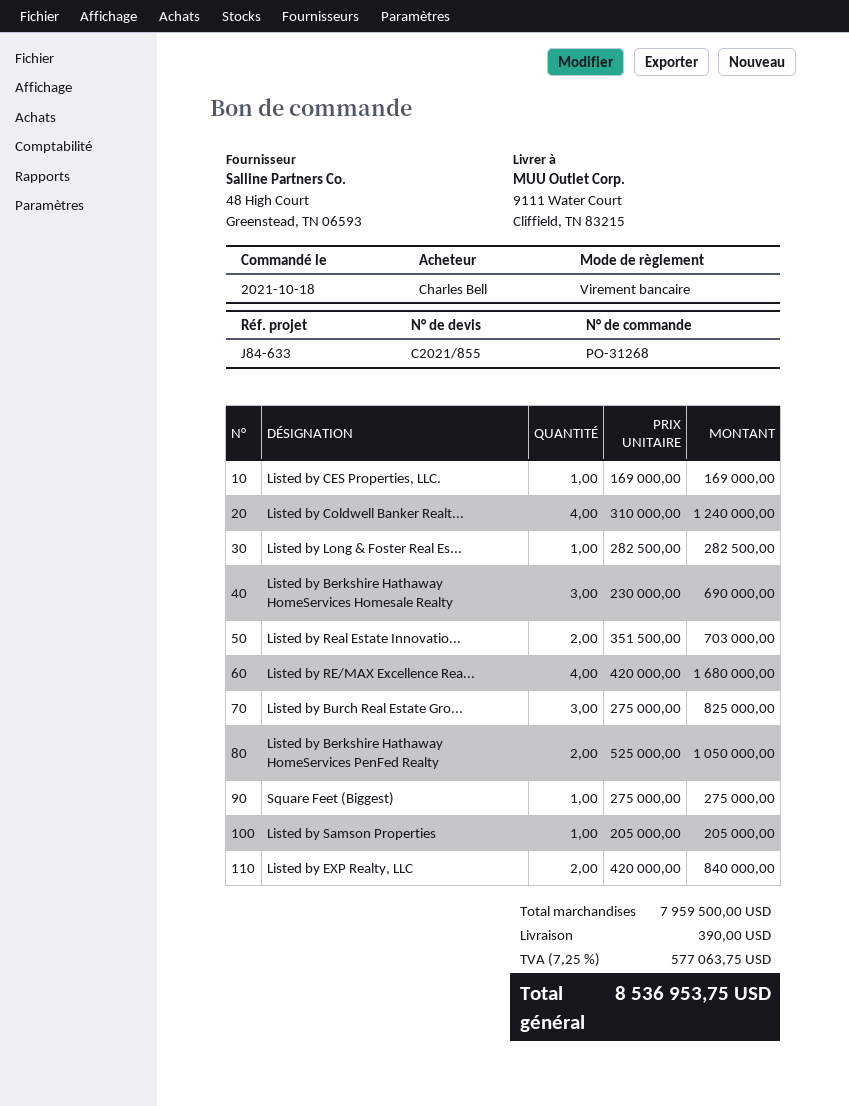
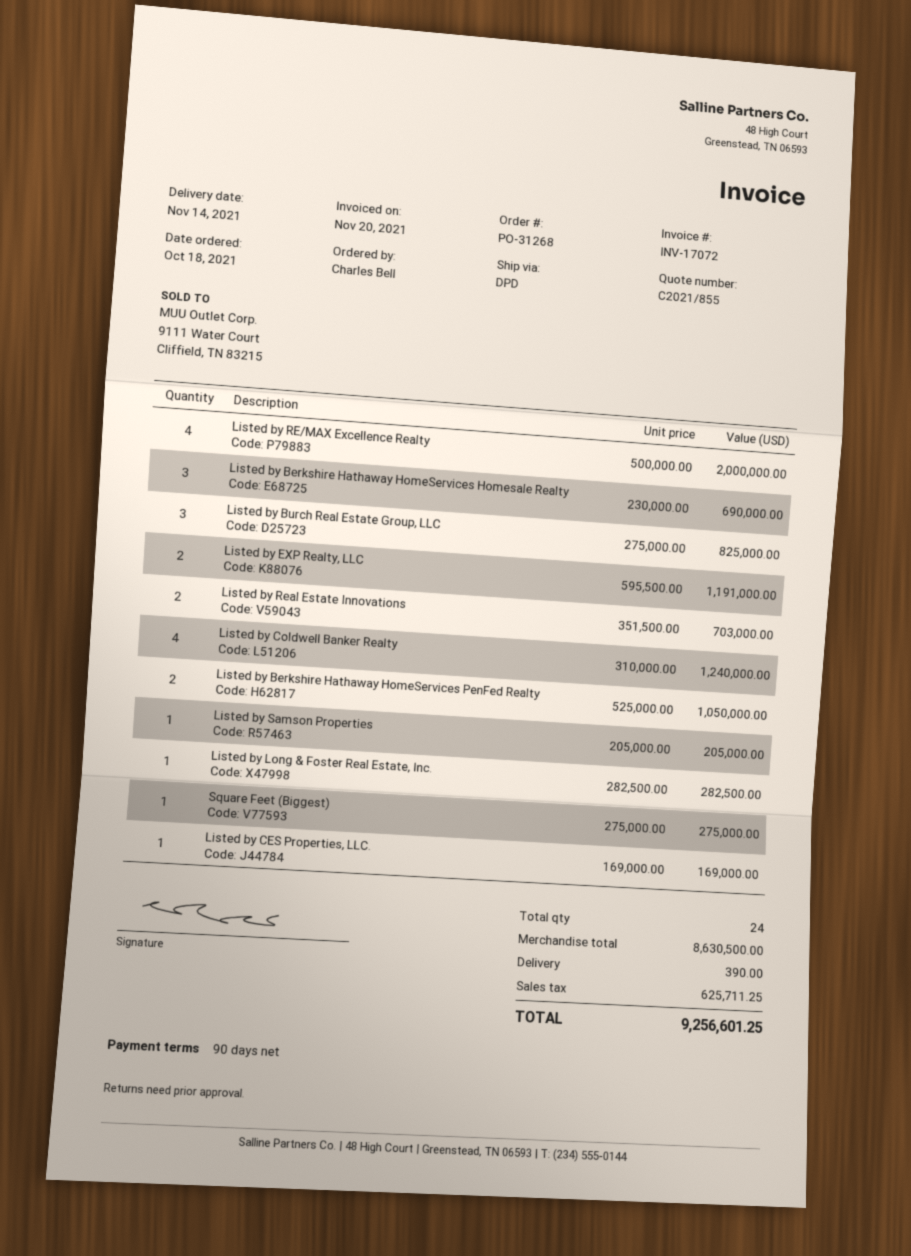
Listed by RE/MAX Excellence Rea...: 4 x 420000.00 = 1680000.00 -> 4 x 500000.00 = 2000000.00
Listed by EXP Realty, LLC: 2 x 420000.00 = 840000.00 -> 2 x 595500.00 = 1191000.00
subtotal: 7959500.00 -> 8630500.00
tax: 577063.75 -> 625711.25
total: 8536953.75 -> 9256601.25

